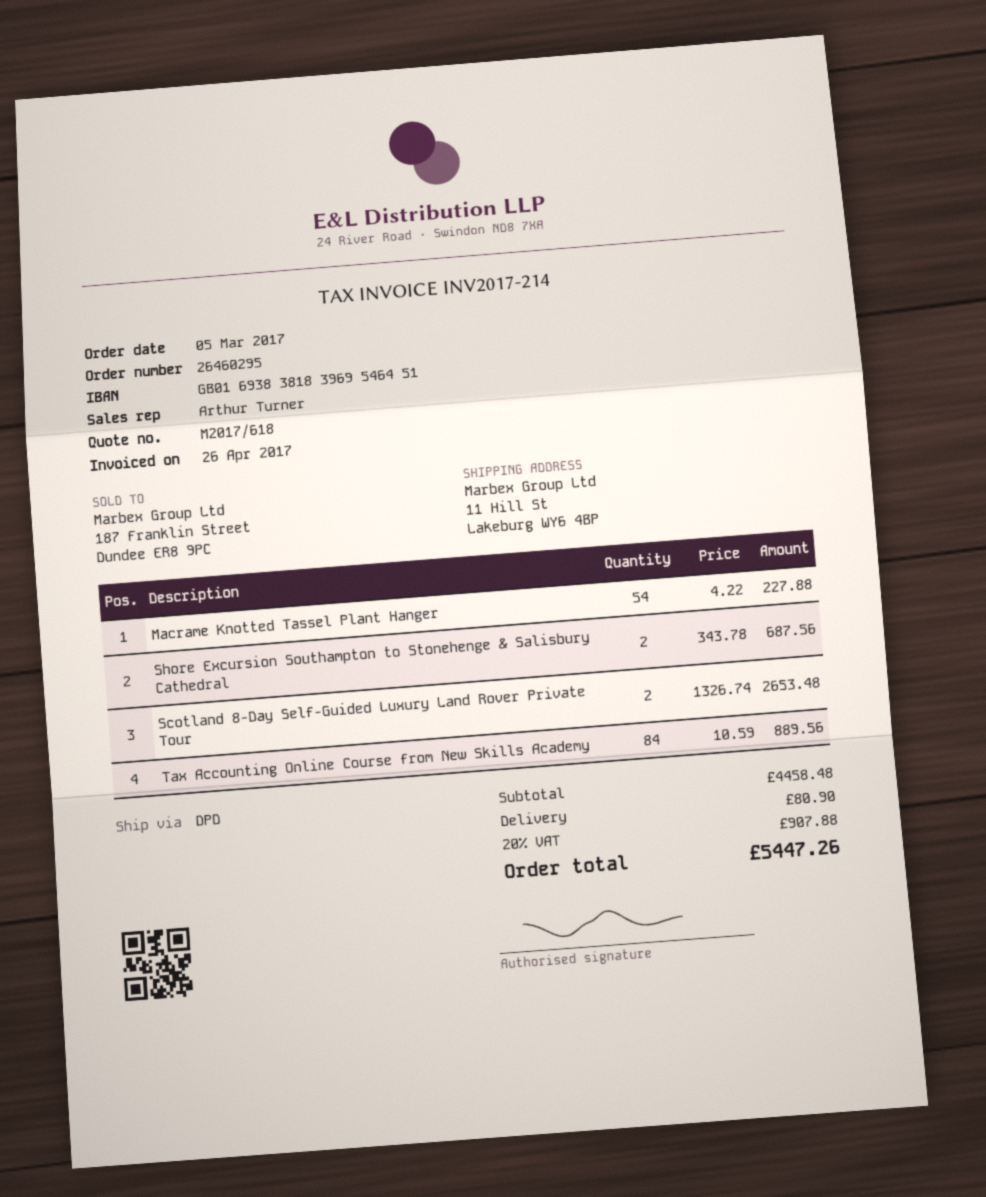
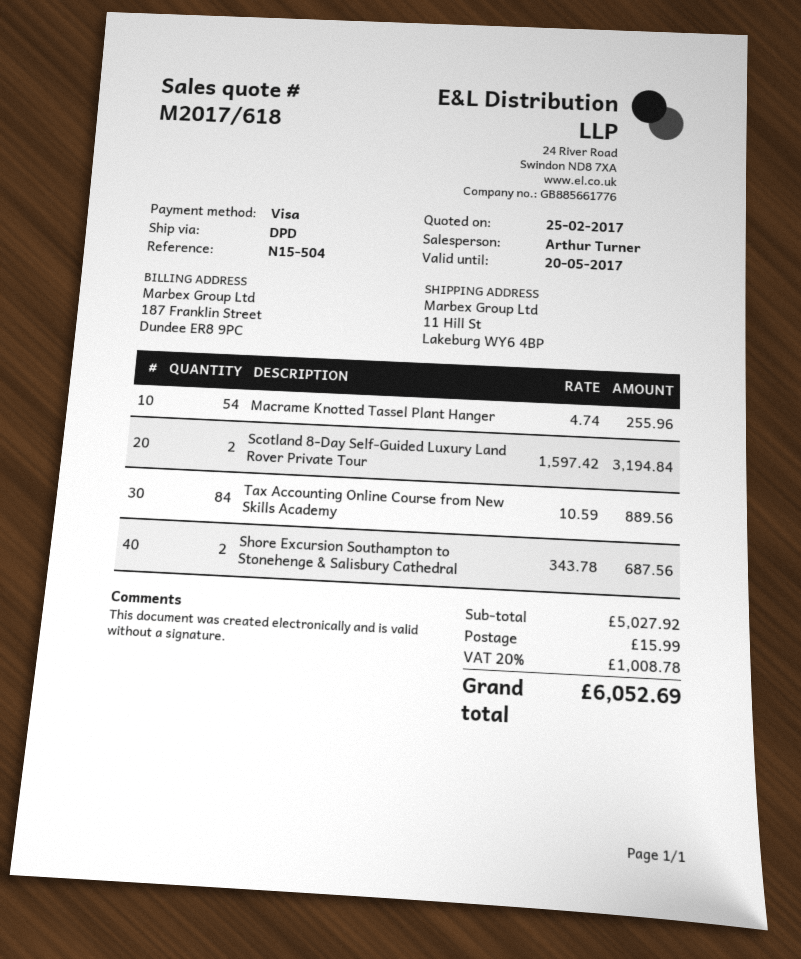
Macrame Knotted Tassel Plant Hanger: 54 x 4.22 = 227.88 -> 54 x 4.74 = 255.96
Scotland 8-Day Self-Guided Luxury Land Rover Private Tour: 2 x 1326.74 = 2653.48 -> 2 x 1597.42 = 3194.84
subtotal: 4458.48 -> 5027.92
shipping: 80.90 -> 15.99
tax: 20% = 907.88 -> 20% = 1008.78
total: 5447.26 -> 6052.69

